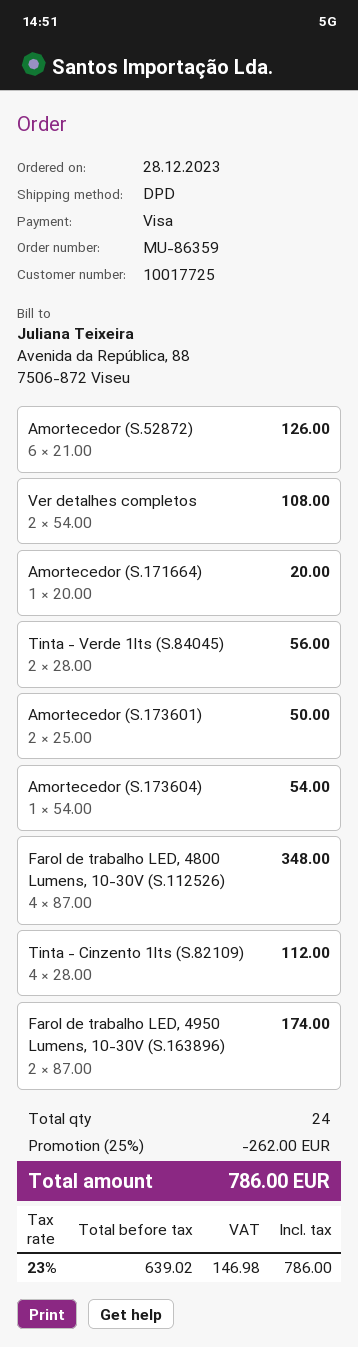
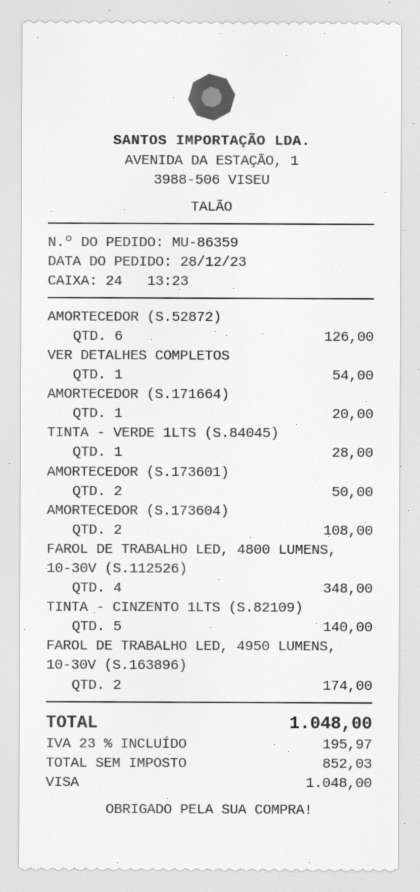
Ver detalhes completos: 2 for 108.00 -> 1 for 54.00
Tinta - Verde 1lts (S.84045): 2 for 56.00 -> 1 for 28.00
Amortecedor (S.173604): 1 for 54.00 -> 2 for 108.00
Tinta - Cinzento 1lts (S.82109): 4 for 112.00 -> 5 for 140.00
discount: 25% = 262.00 -> none
net: 639.02 -> 852.03
tax: 23% = 146.98 -> 23% = 195.97
total: 786.00 -> 1048.00

